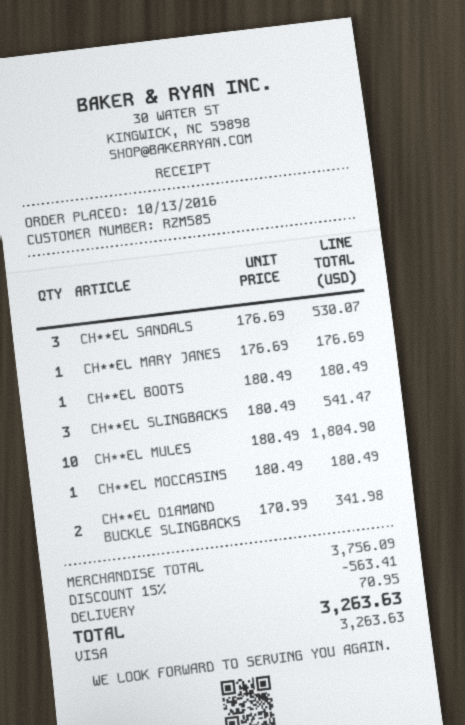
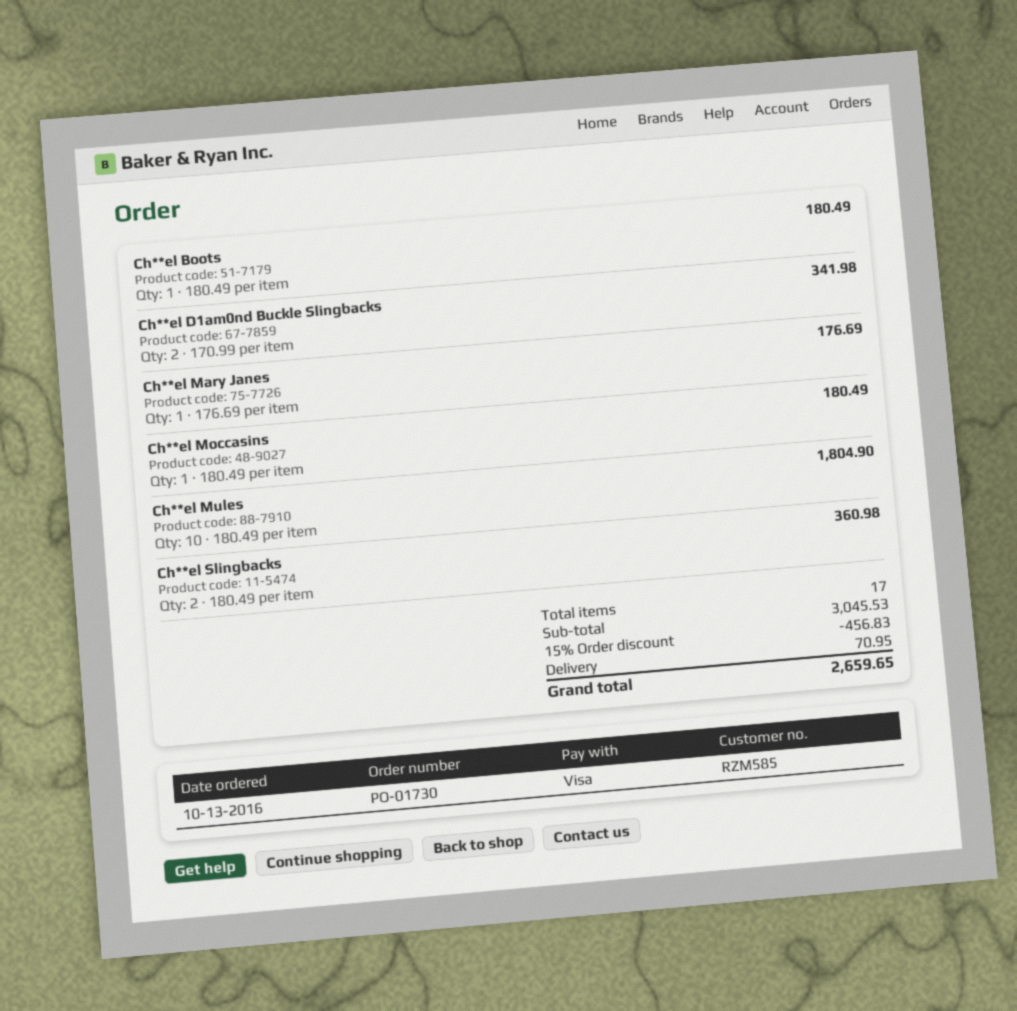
CH**EL SANDALS: 3 x 176.69 = 530.07 -> none
CH**EL SLINGBACKS: 3 x 180.49 = 541.47 -> 2 x 180.49 = 360.98
subtotal: 3756.09 -> 3045.53
discount: 15% = 563.41 -> 15% = 456.83
total: 3263.63 -> 2659.65

